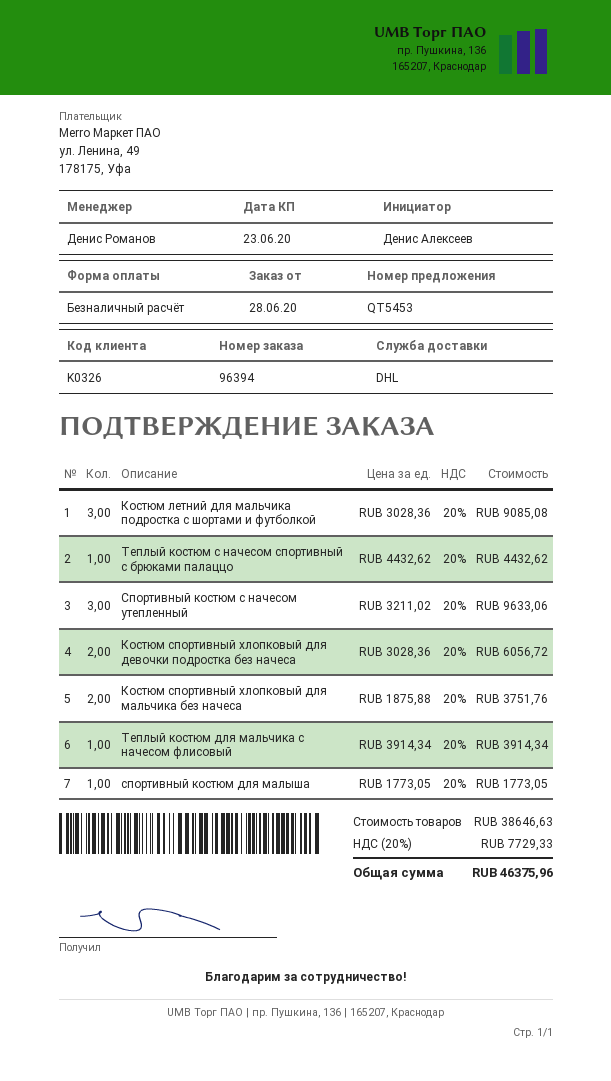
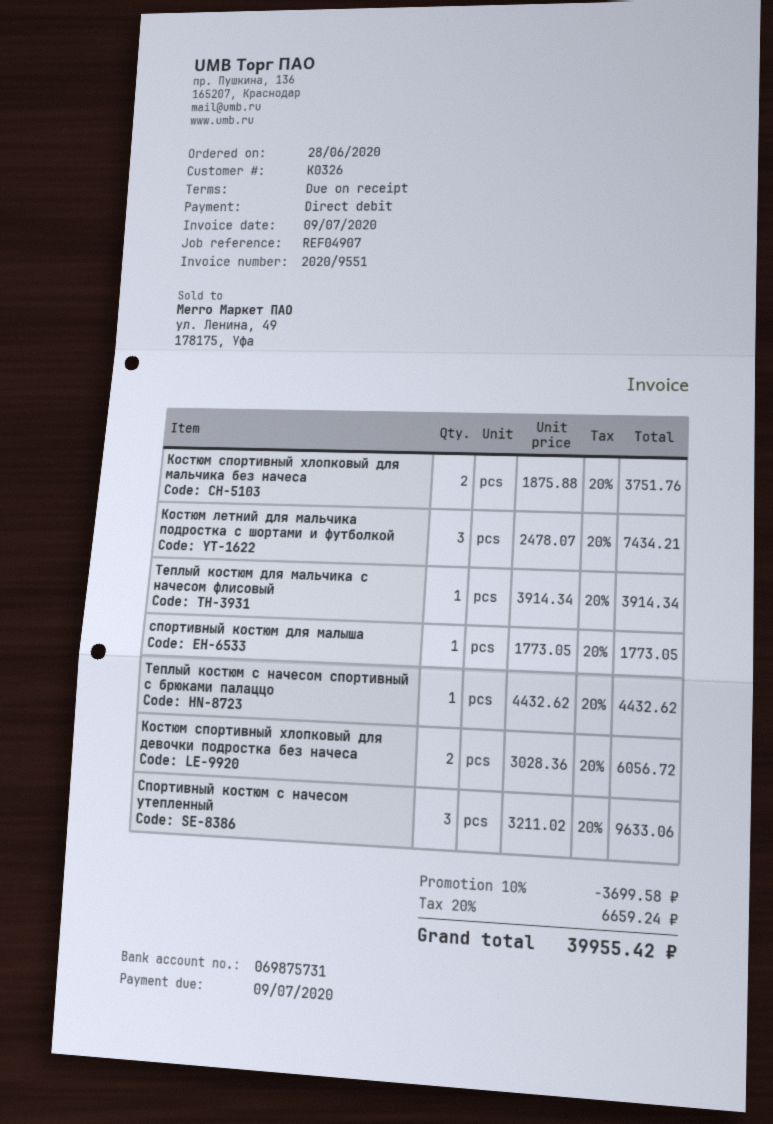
payment method: bank transfer -> direct debit
Костюм летний для мальчика подростка с шортами и футболкой: 3 x 3028.36 = 9085.08 -> 3 x 2478.07 = 7434.21
discount: none -> 10% = 3699.58
tax: 20% = 7729.33 -> 20% = 6659.24
total: 46375.96 -> 39955.42

